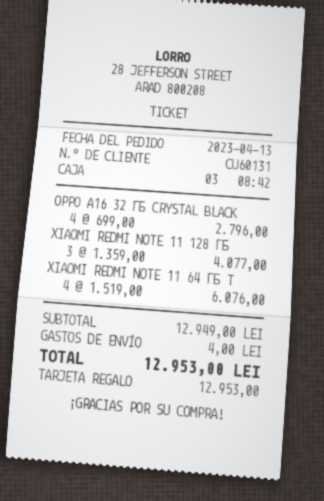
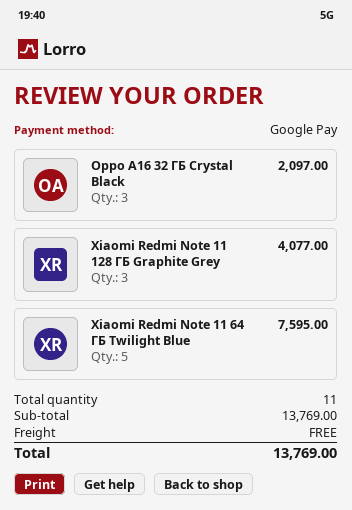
payment method: gift card -> Google Pay
OPPO A16 32 ГБ CRYSTAL BLACK: 4 for 2796.00 -> 3 for 2097.00
XIAOMI REDMI NOTE 11 64 ГБ T: 4 for 6076.00 -> 5 for 7595.00
subtotal: 12949.00 -> 13769.00
shipping: 4.00 -> 0.00
total: 12953.00 -> 13769.00

